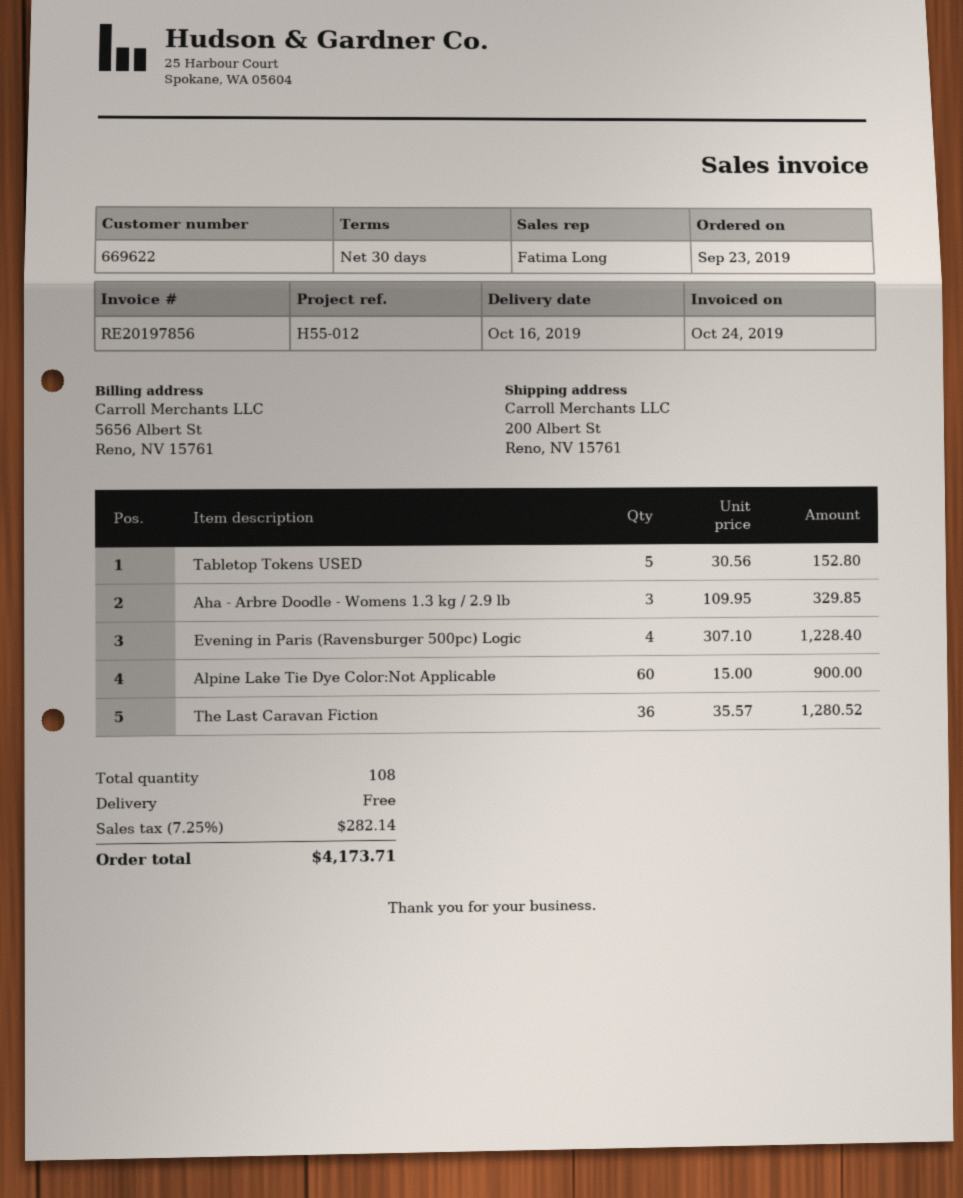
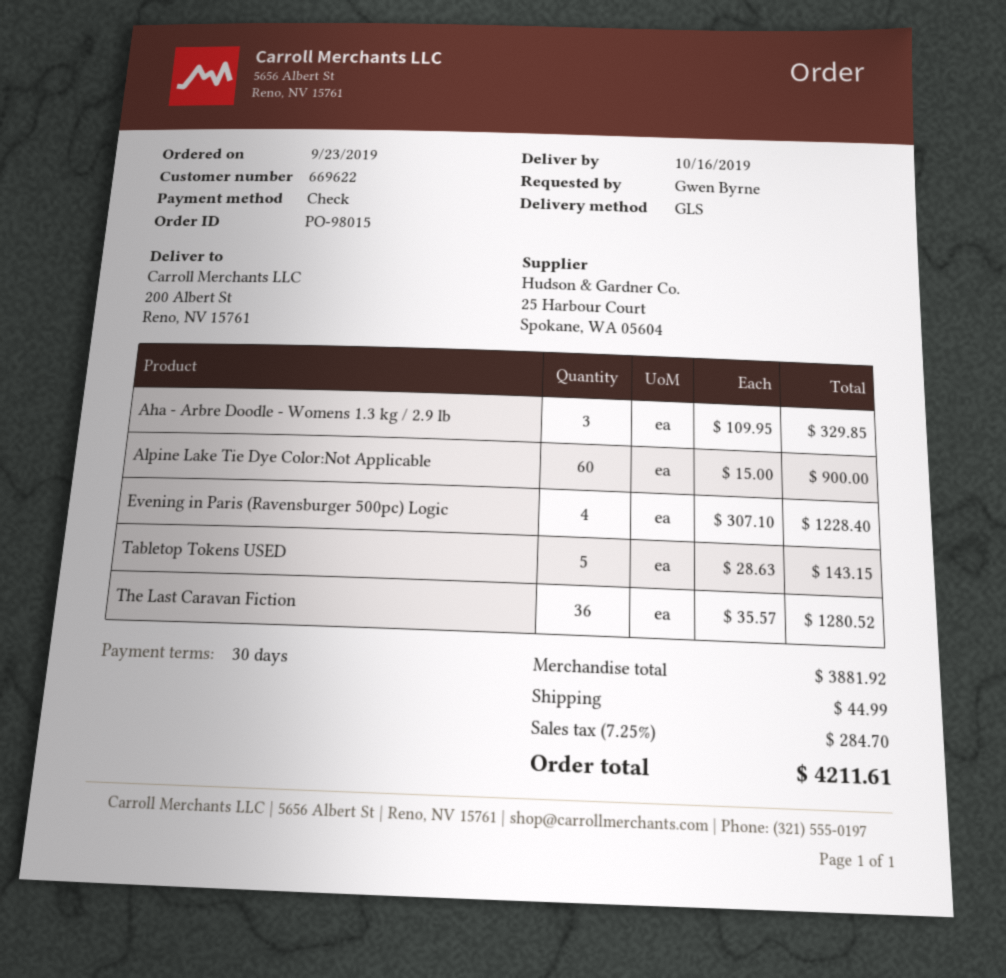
Tabletop Tokens USED: 5 x 30.56 = 152.80 -> 5 x 28.63 = 143.15
shipping: 0.00 -> 44.99
tax: 7.25% = 282.14 -> 7.25% = 284.70
total: 4173.71 -> 4211.61

